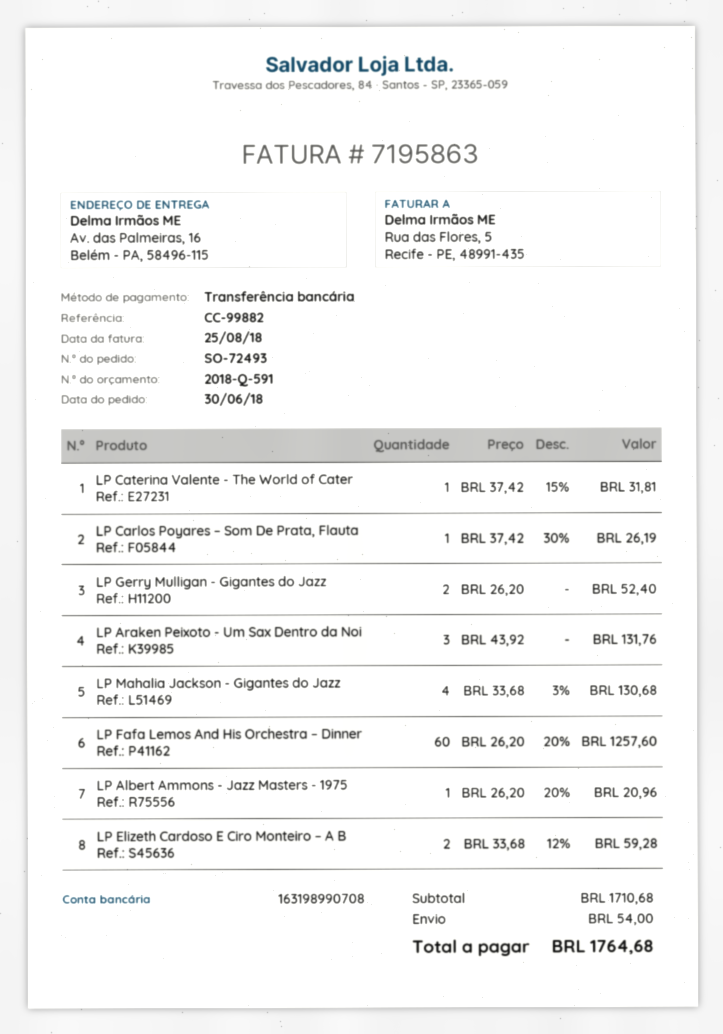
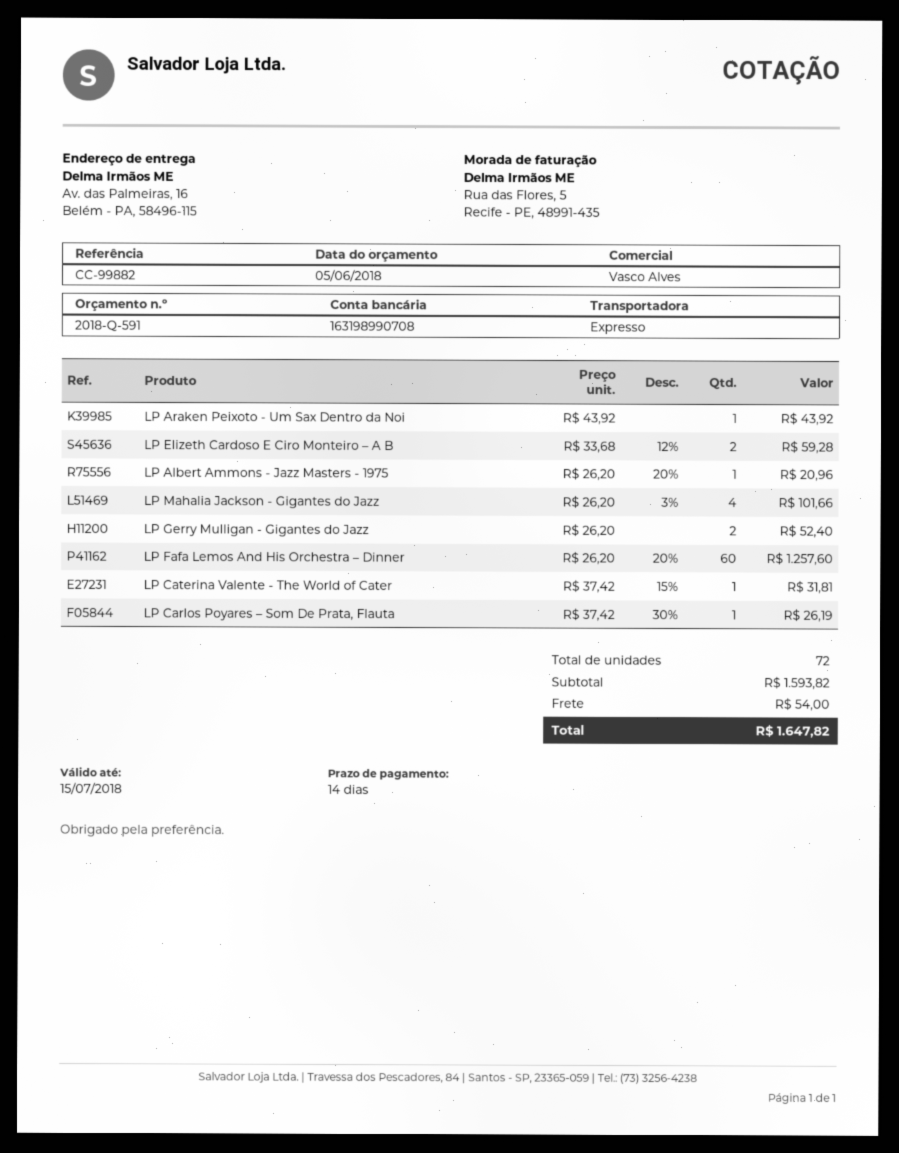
LP Araken Peixoto - Um Sax Dentro da Noi: 3 x 43.92 = 131.76 -> 1 x 43.92 = 43.92
LP Mahalia Jackson - Gigantes do Jazz: 4 x 33.68 - 3% = 130.68 -> 4 x 26.20 - 3% = 101.66
subtotal: 1710.68 -> 1593.82
total: 1764.68 -> 1647.82

